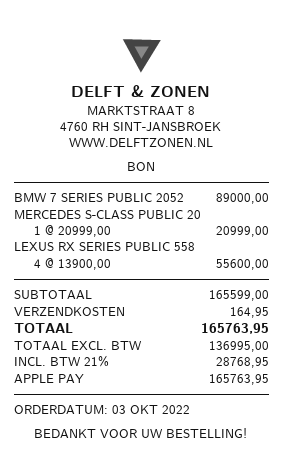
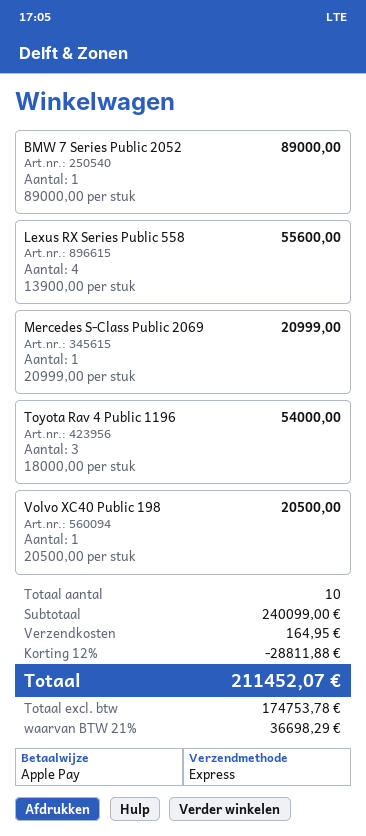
Toyota Rav 4 Public 1196: none -> 3 x 18000.00 = 54000.00
Volvo XC40 Public 198: none -> 1 x 20500.00 = 20500.00
subtotal: 165599.00 -> 240099.00
discount: none -> 12% = 28811.88
net: 136995.00 -> 174753.78
tax: 21% = 28768.95 -> 21% = 36698.29
total: 165763.95 -> 211452.07

